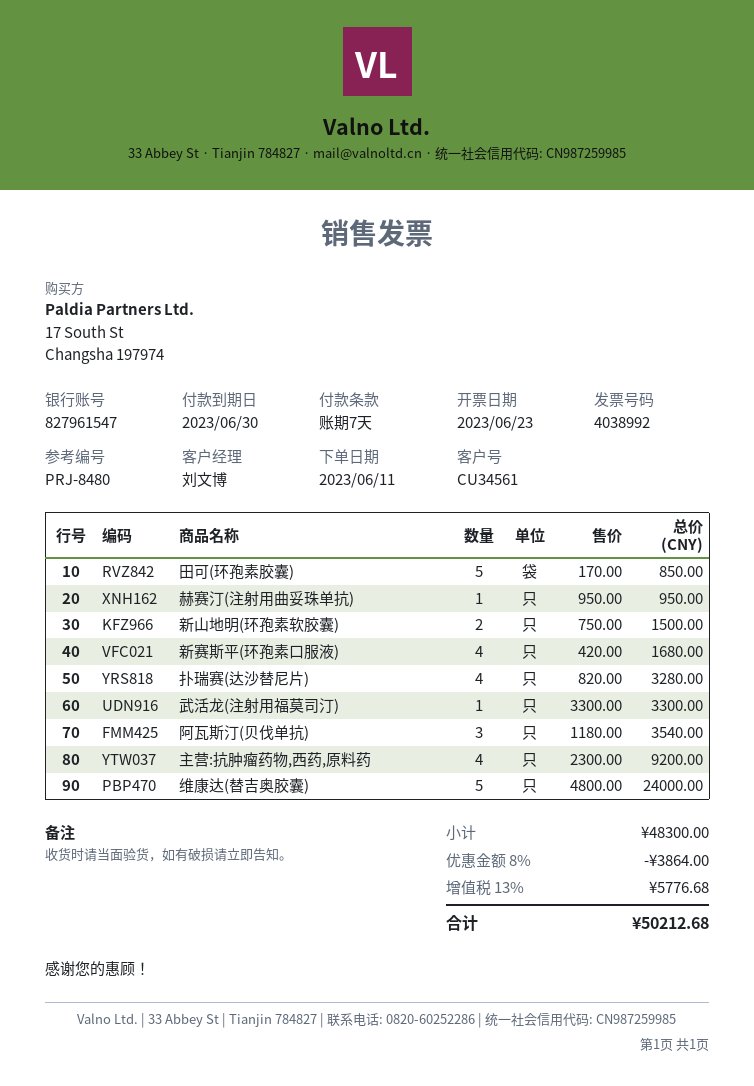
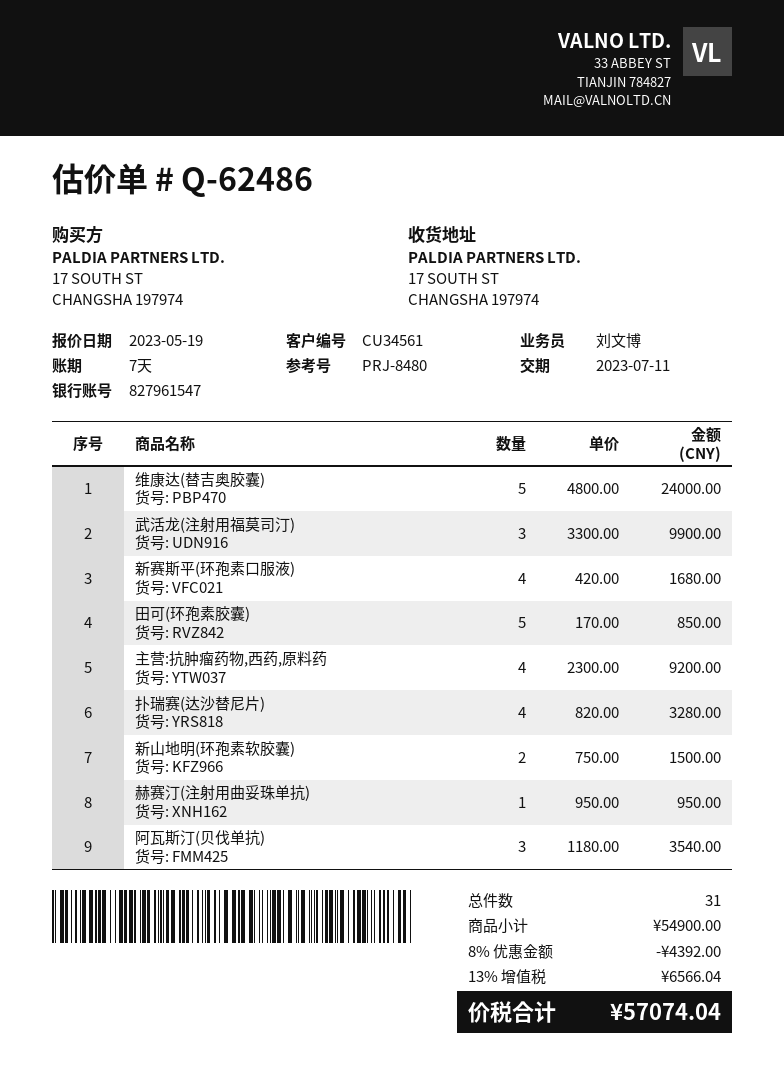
武活龙(注射用福莫司汀): 1 x 3300.00 = 3300.00 -> 3 x 3300.00 = 9900.00
subtotal: 48300.00 -> 54900.00
discount: 8% = 3864.00 -> 8% = 4392.00
tax: 13% = 5776.68 -> 13% = 6566.04
total: 50212.68 -> 57074.04

